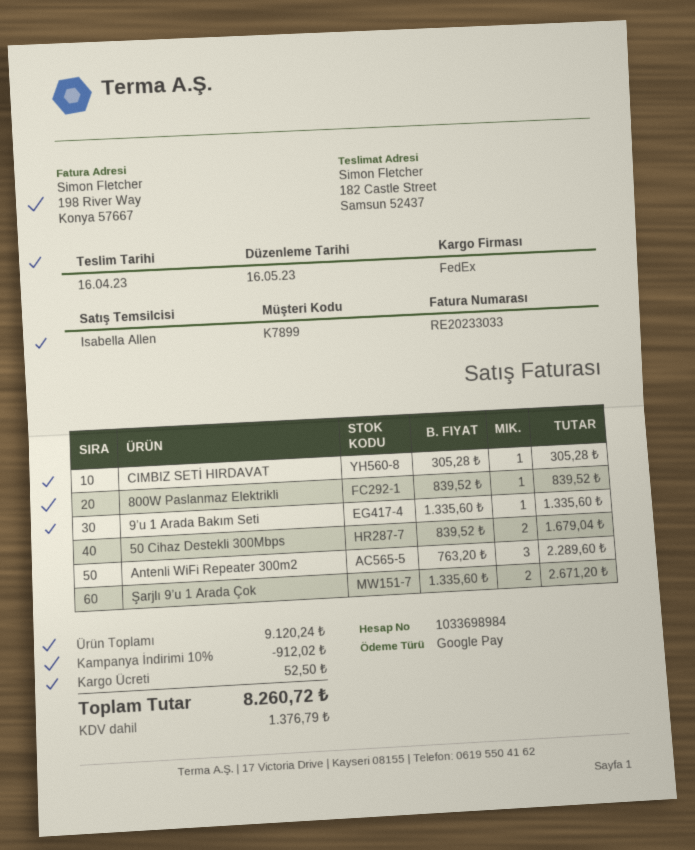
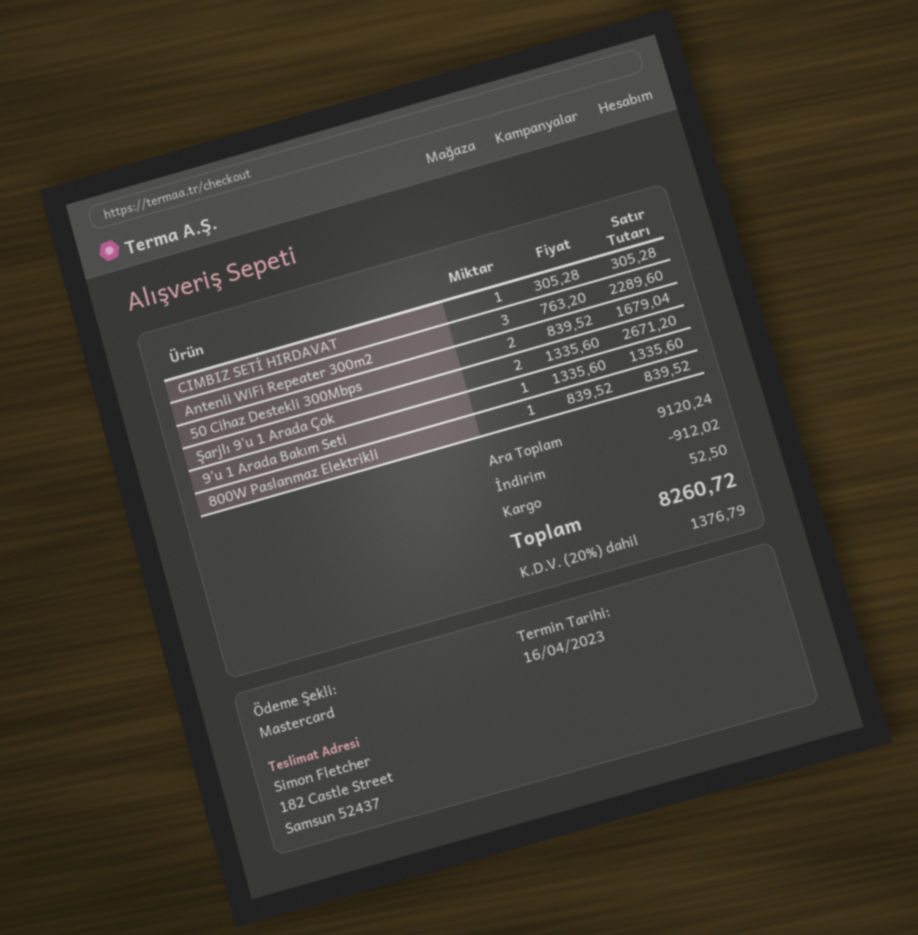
payment method: Google Pay -> Mastercard

